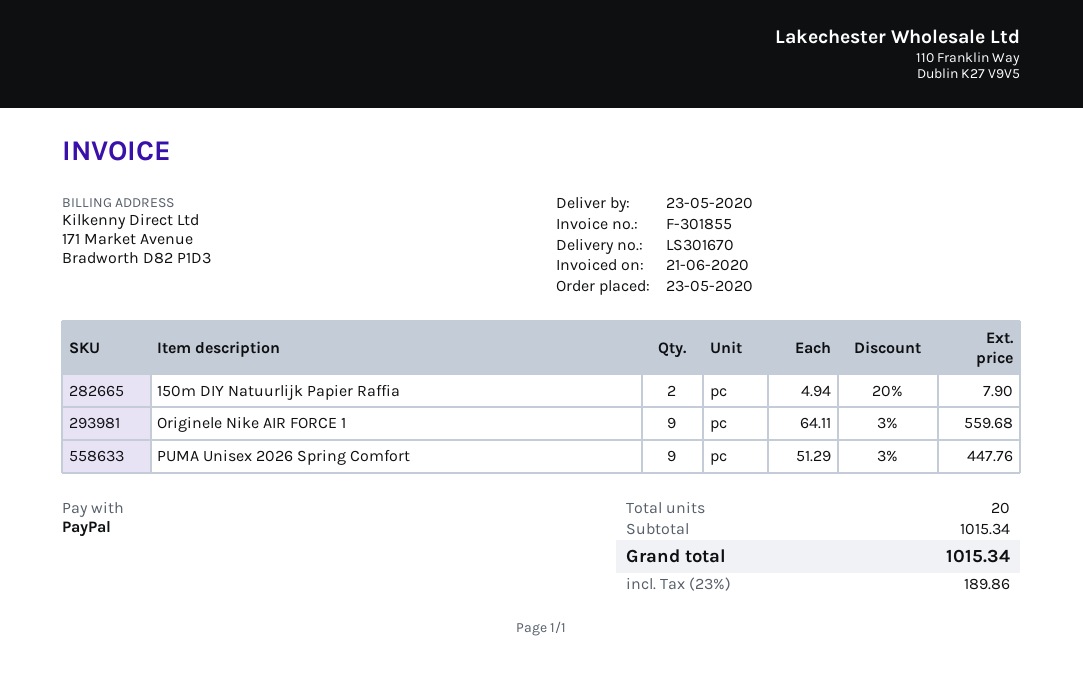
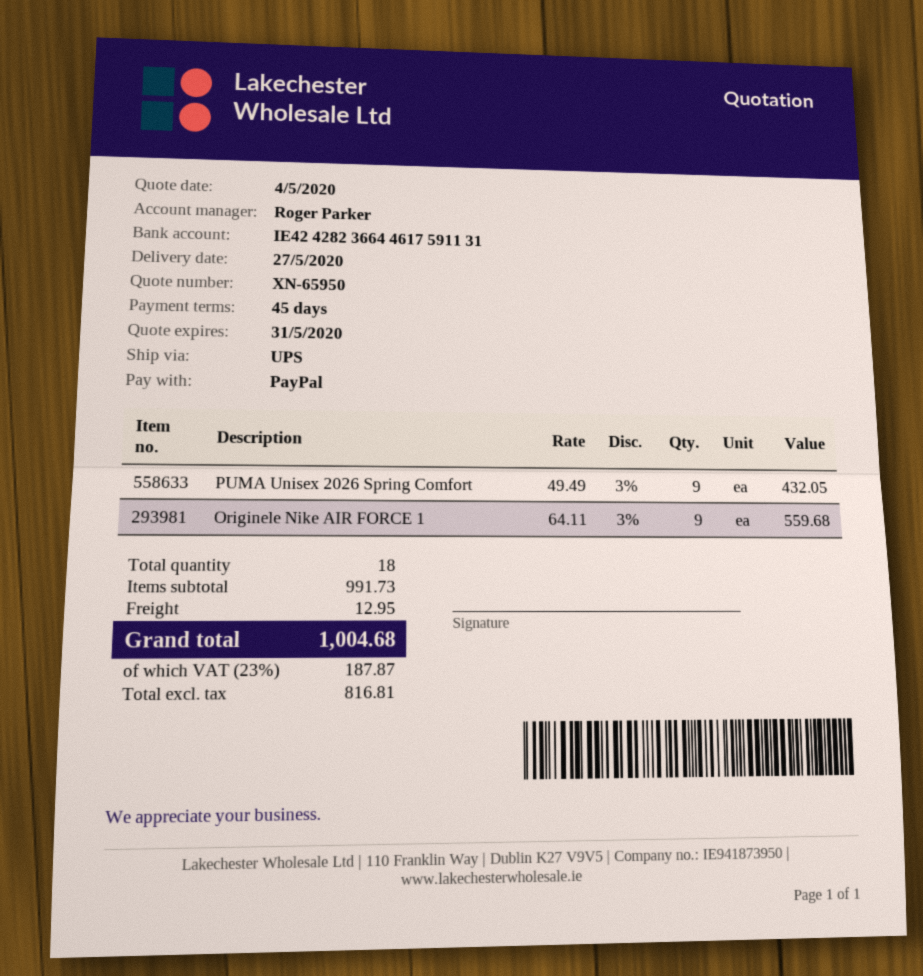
delivery date: 2020-05-23 -> 2020-05-27
150m DIY Natuurlijk Papier Raffia: 2 x 4.94 - 20% = 7.90 -> none
PUMA Unisex 2026 Spring Comfort: 9 x 51.29 - 3% = 447.76 -> 9 x 49.49 - 3% = 432.05
total quantity: 20 -> 18
subtotal: 1015.34 -> 991.73
shipping: none -> 12.95
tax: 23% = 189.86 -> 23% = 187.87
total: 1015.34 -> 1004.68

